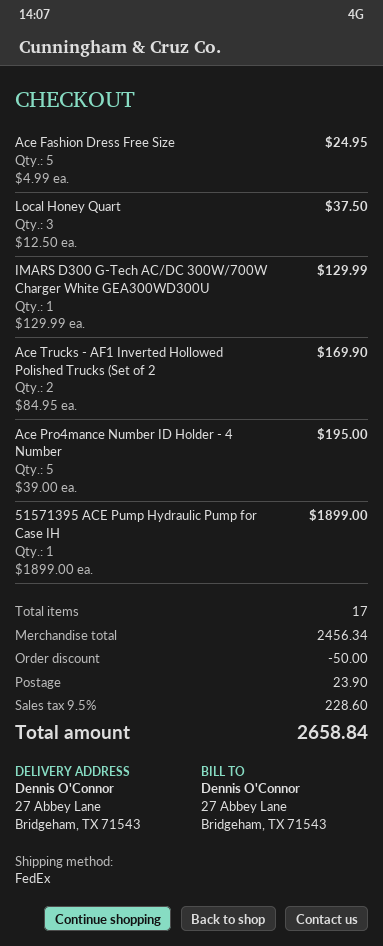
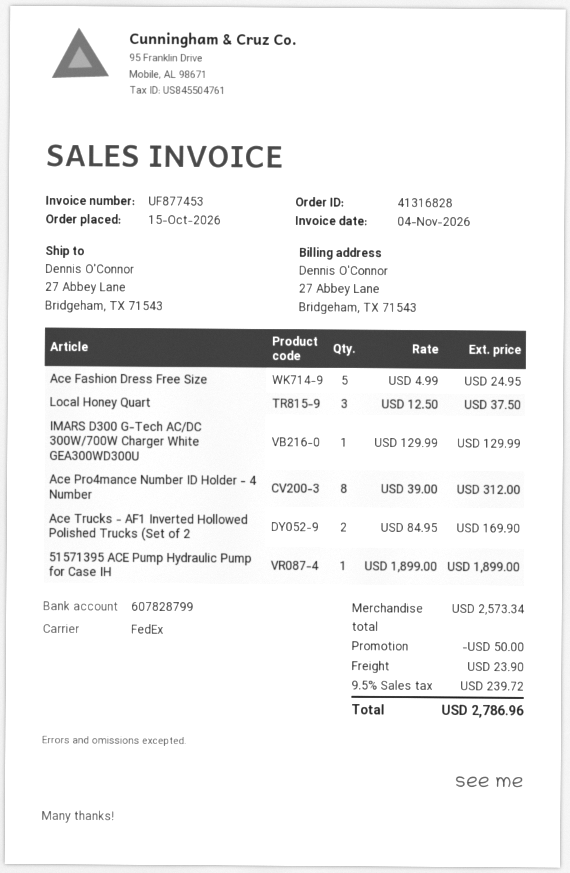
Ace Pro4mance Number ID Holder - 4 Number: 5 x 39.00 = 195.00 -> 8 x 39.00 = 312.00
subtotal: 2456.34 -> 2573.34
tax: 9.5% = 228.60 -> 9.5% = 239.72
total: 2658.84 -> 2786.96

